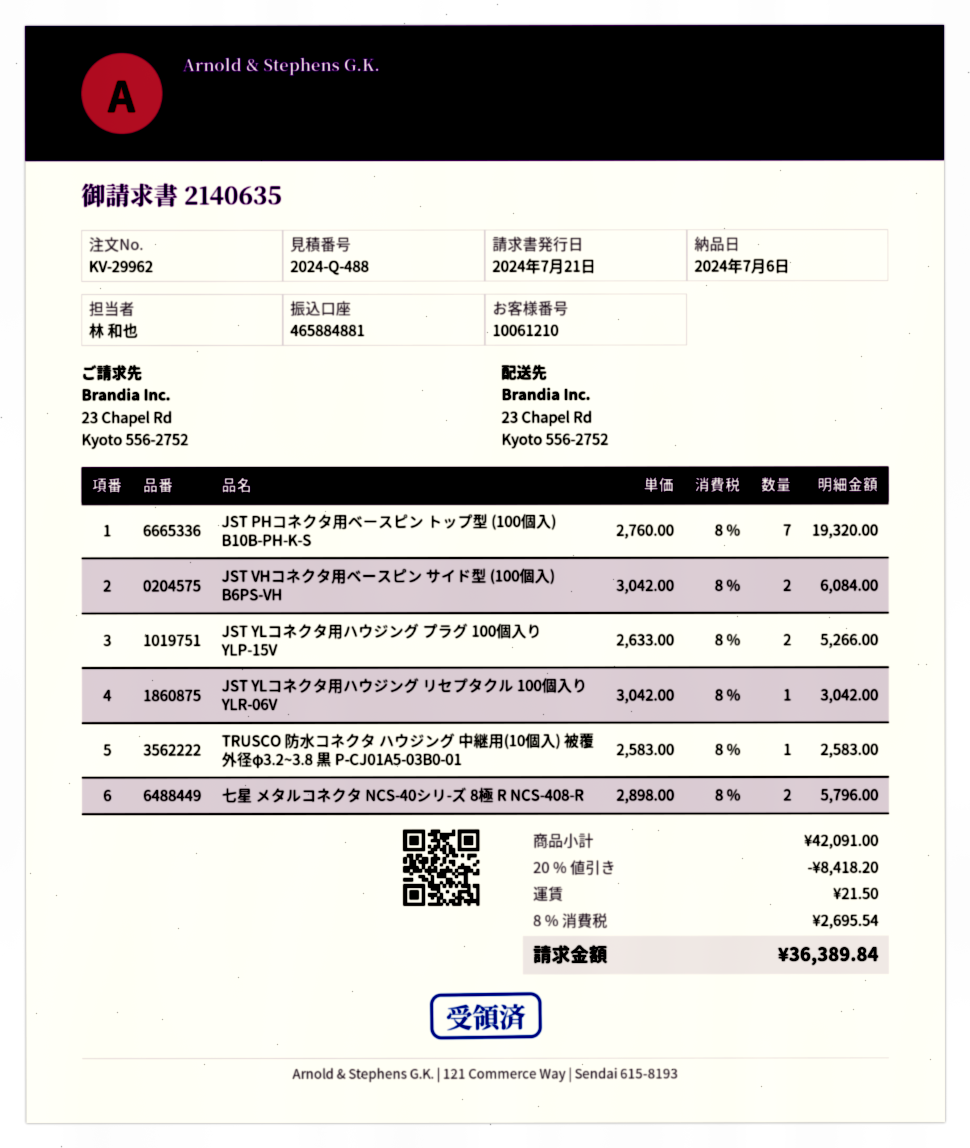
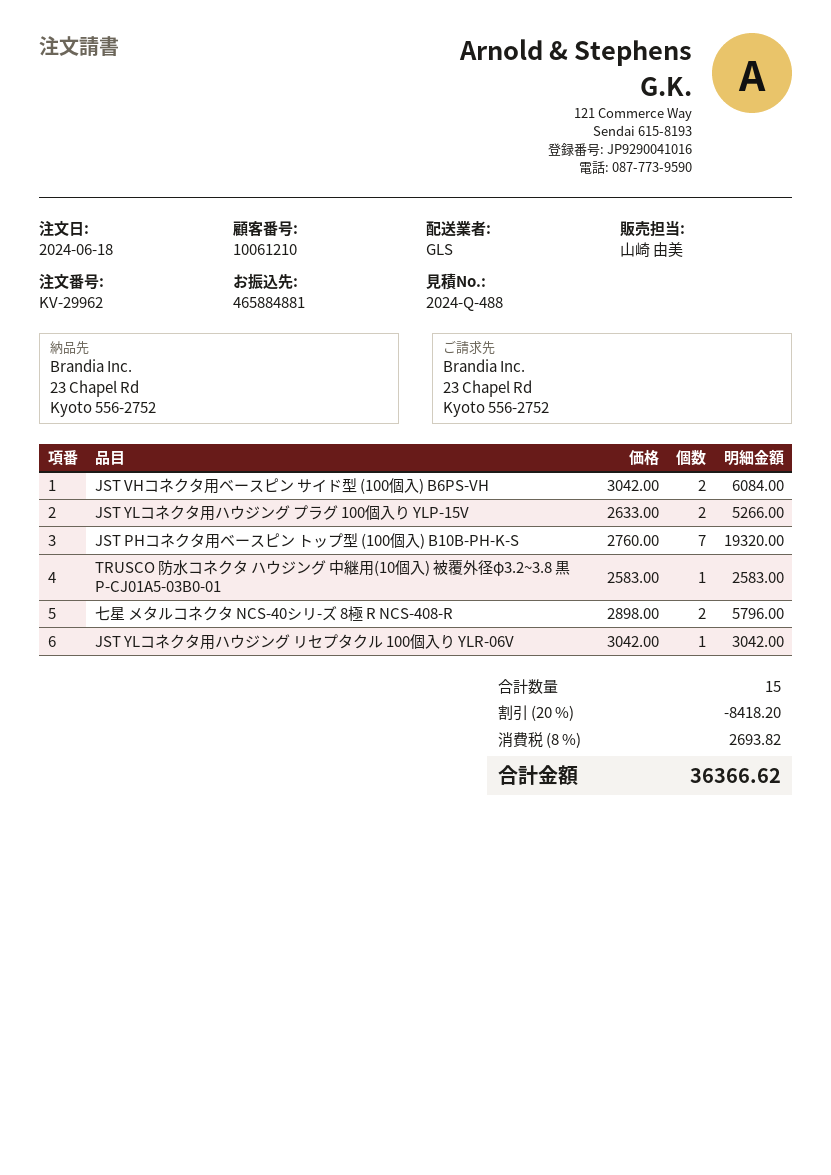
sales rep: 林 和也 -> 山崎 由美
shipping: 21.50 -> none
tax: 8% = 2695.54 -> 8% = 2693.82
total: 36389.84 -> 36366.62

